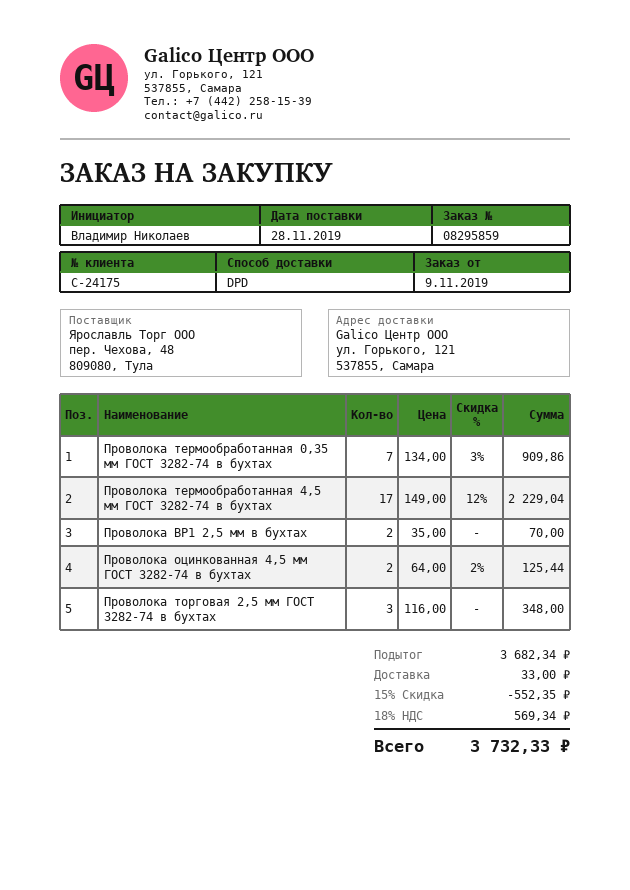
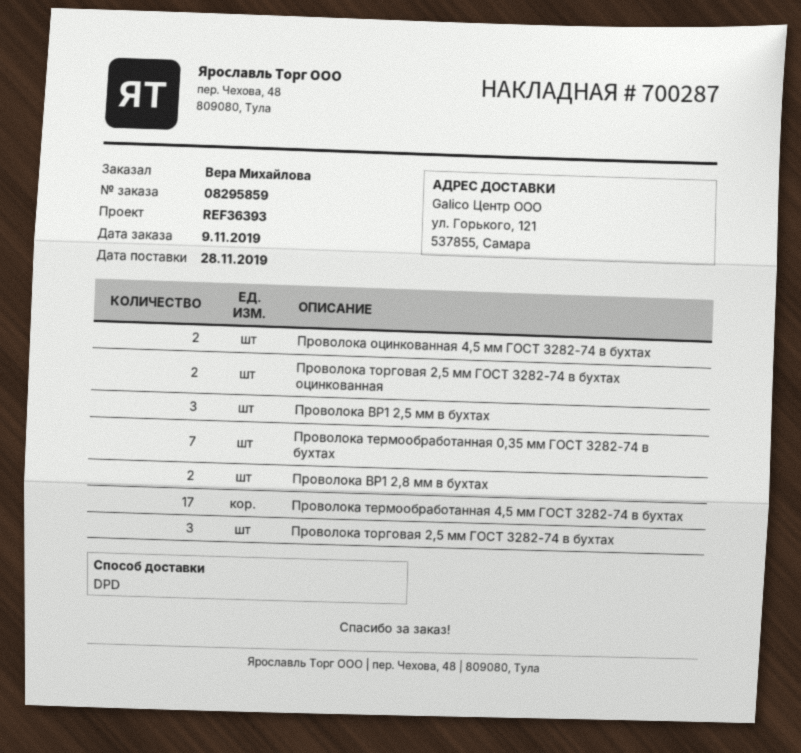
ordered by: Владимир Николаев -> Вера Михайлова
Проволока ВР1 2,5 мм в бухтах: 2 -> 3
Проволока торговая 2,5 мм ГОСТ 3282-74 в бухтах оцинкованная: none -> 2
Проволока ВР1 2,8 мм в бухтах: none -> 2

